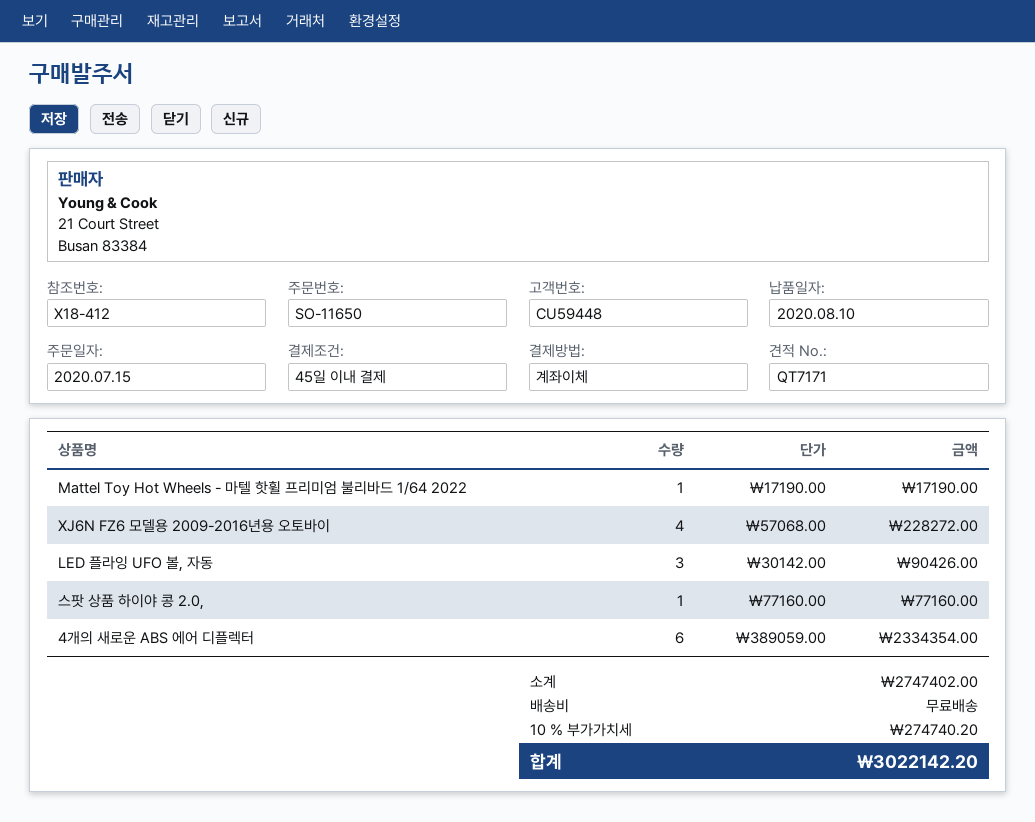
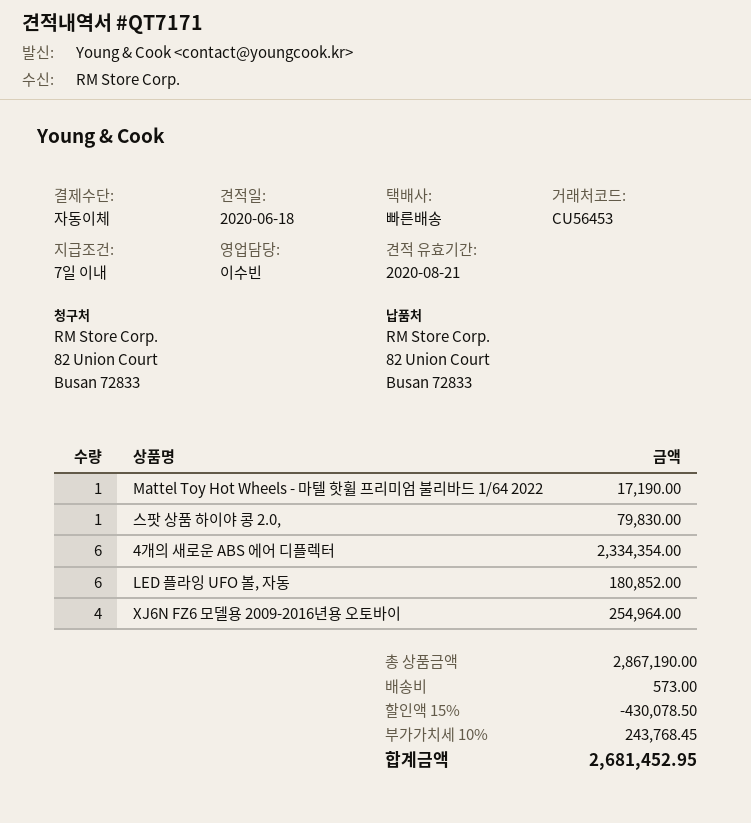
payment terms: 45 days -> 7 days
customer number: CU59448 -> CU56453
payment method: bank transfer -> direct debit
XJ6N FZ6 모델용 2009-2016년용 오토바이: 4 for 228272.00 -> 4 for 254964.00
LED 플라잉 UFO 볼, 자동: 3 for 90426.00 -> 6 for 180852.00
스팟 상품 하이야 콩 2.0,: 1 for 77160.00 -> 1 for 79830.00
subtotal: 2747402.00 -> 2867190.00
discount: none -> 15% = 430078.50
shipping: 0.00 -> 573.00
tax: 10% = 274740.20 -> 10% = 243768.45
total: 3022142.20 -> 2681452.95

